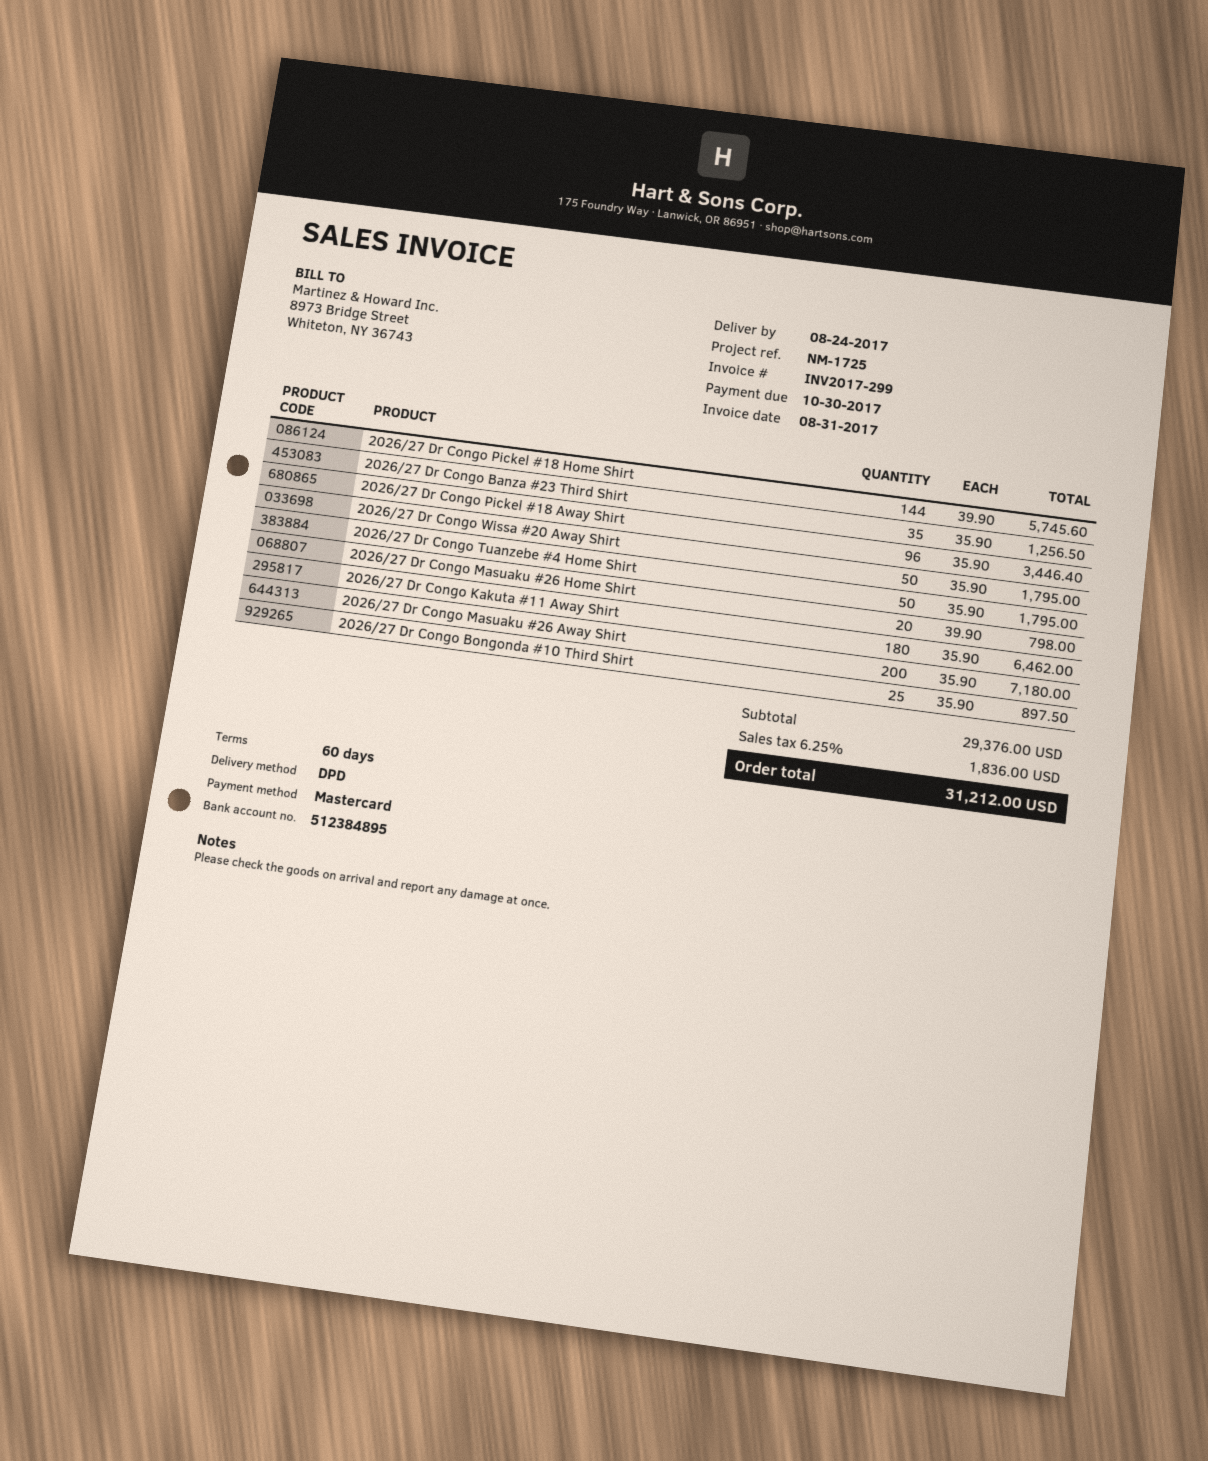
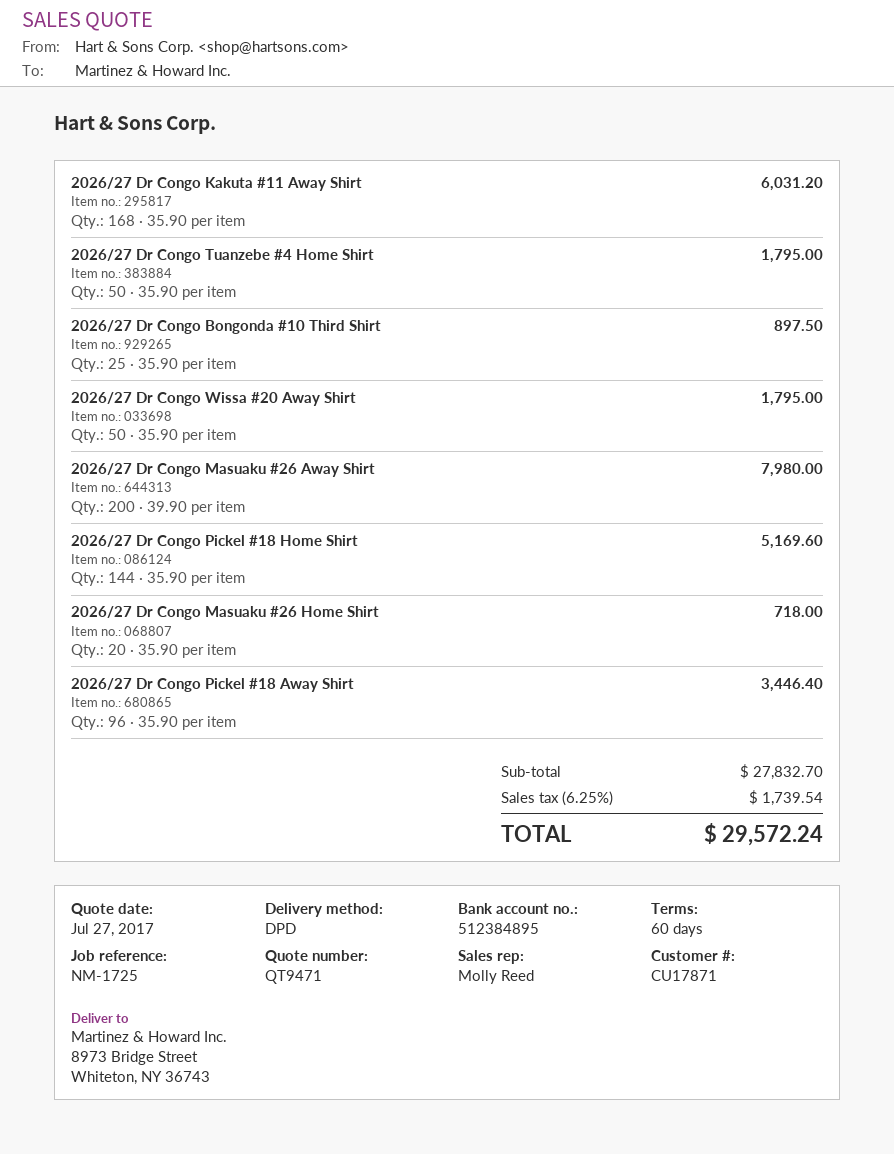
2026/27 Dr Congo Pickel #18 Home Shirt: 144 x 39.90 = 5745.60 -> 144 x 35.90 = 5169.60
2026/27 Dr Congo Banza #23 Third Shirt: 35 x 35.90 = 1256.50 -> none
2026/27 Dr Congo Masuaku #26 Home Shirt: 20 x 39.90 = 798.00 -> 20 x 35.90 = 718.00
2026/27 Dr Congo Kakuta #11 Away Shirt: 180 x 35.90 = 6462.00 -> 168 x 35.90 = 6031.20
2026/27 Dr Congo Masuaku #26 Away Shirt: 200 x 35.90 = 7180.00 -> 200 x 39.90 = 7980.00
subtotal: 29376.00 -> 27832.70
tax: 6.25% = 1836.00 -> 6.25% = 1739.54
total: 31212.00 -> 29572.24

